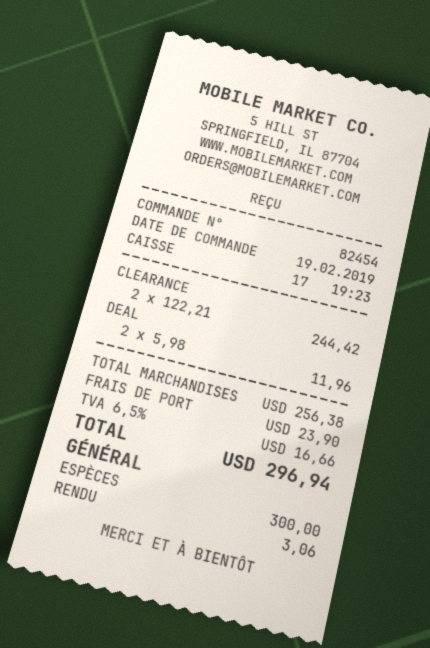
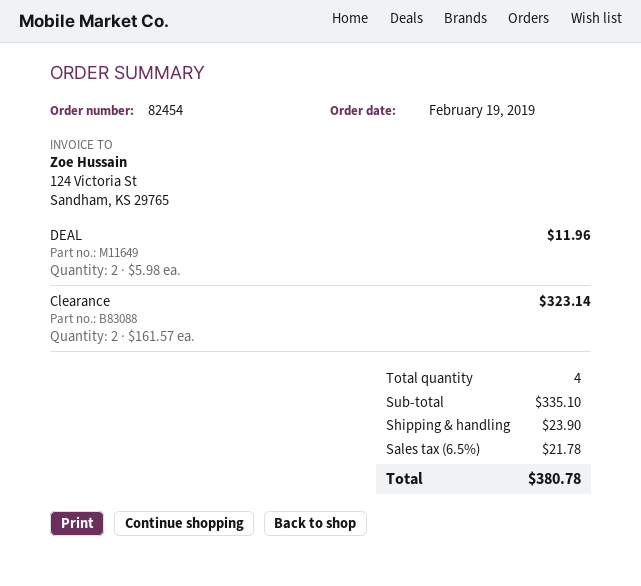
CLEARANCE: 2 x 122.21 = 244.42 -> 2 x 161.57 = 323.14
subtotal: 256.38 -> 335.10
tax: 6.5% = 16.66 -> 6.5% = 21.78
total: 296.94 -> 380.78

